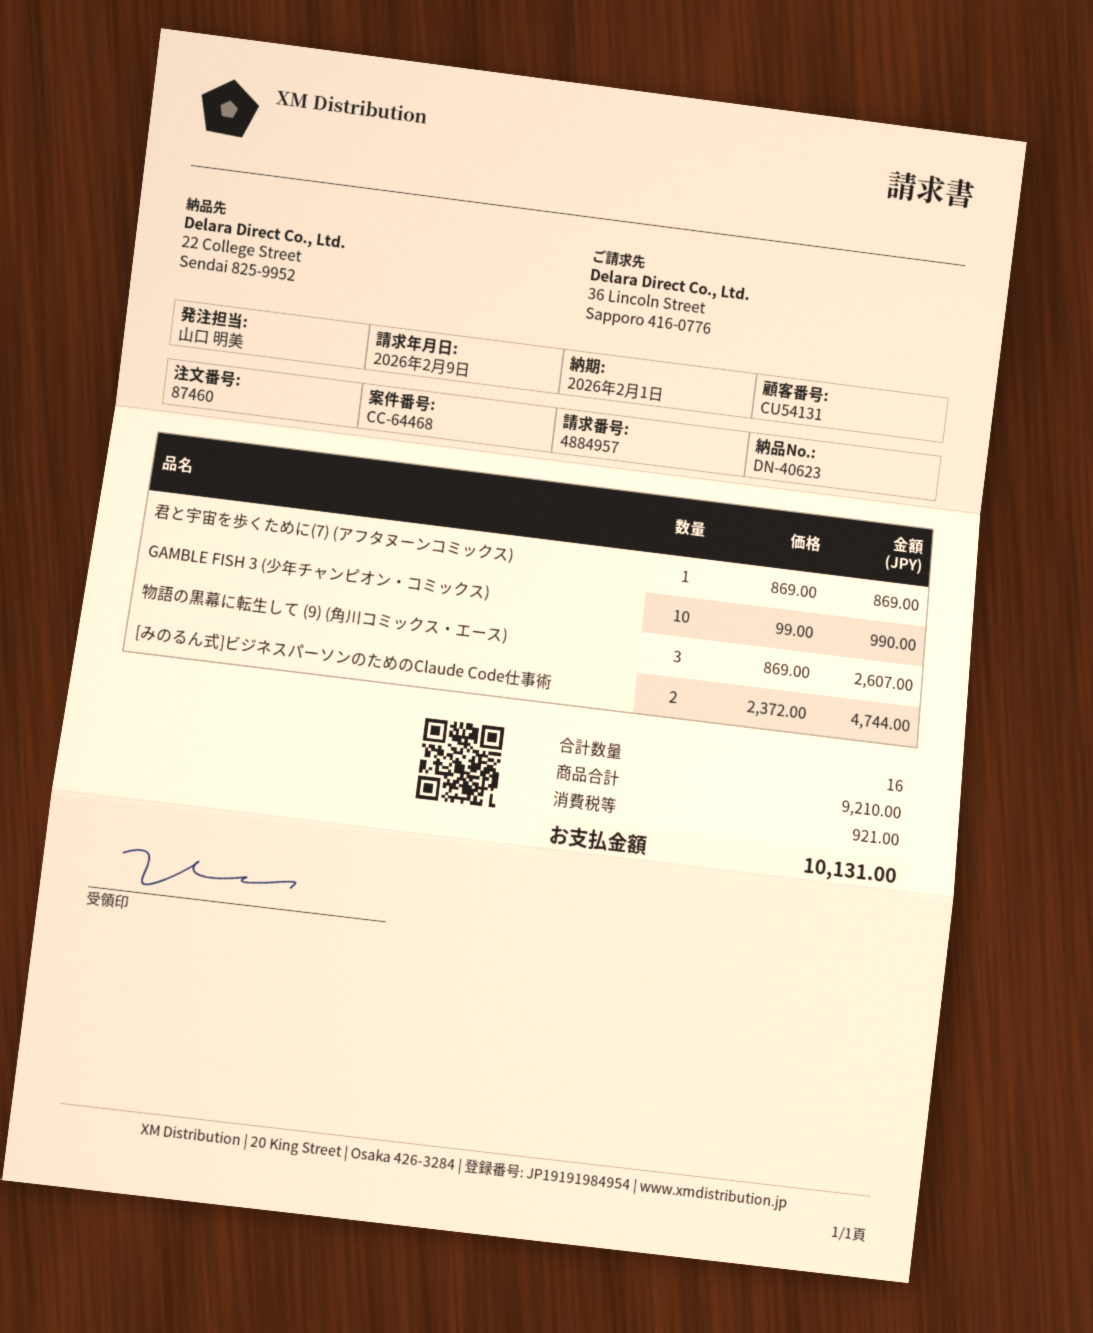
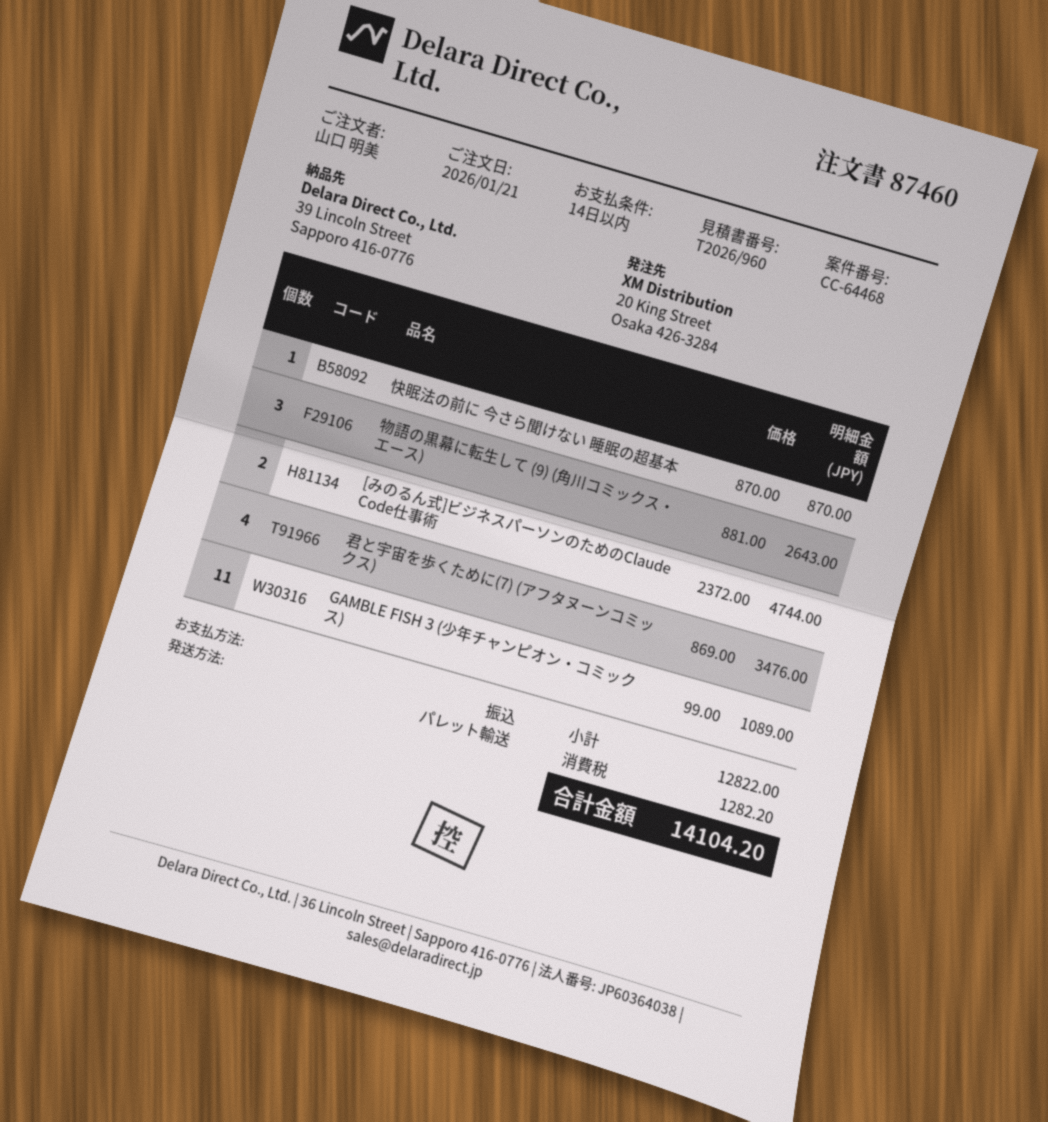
ship to: 22 College Street, Sendai 825-9952 -> 39 Lincoln Street, Sapporo 416-0776
君と宇宙を歩くために(7) (アフタヌーンコミックス): 1 x 869.00 = 869.00 -> 4 x 869.00 = 3476.00
GAMBLE FISH 3 (少年チャンピオン・コミックス): 10 x 99.00 = 990.00 -> 11 x 99.00 = 1089.00
物語の黒幕に転生して (9) (角川コミックス・エース): 3 x 869.00 = 2607.00 -> 3 x 881.00 = 2643.00
快眠法の前に 今さら聞けない 睡眠の超基本: none -> 1 x 870.00 = 870.00
subtotal: 9210.00 -> 12822.00
tax: 921.00 -> 1282.20
total: 10131.00 -> 14104.20

